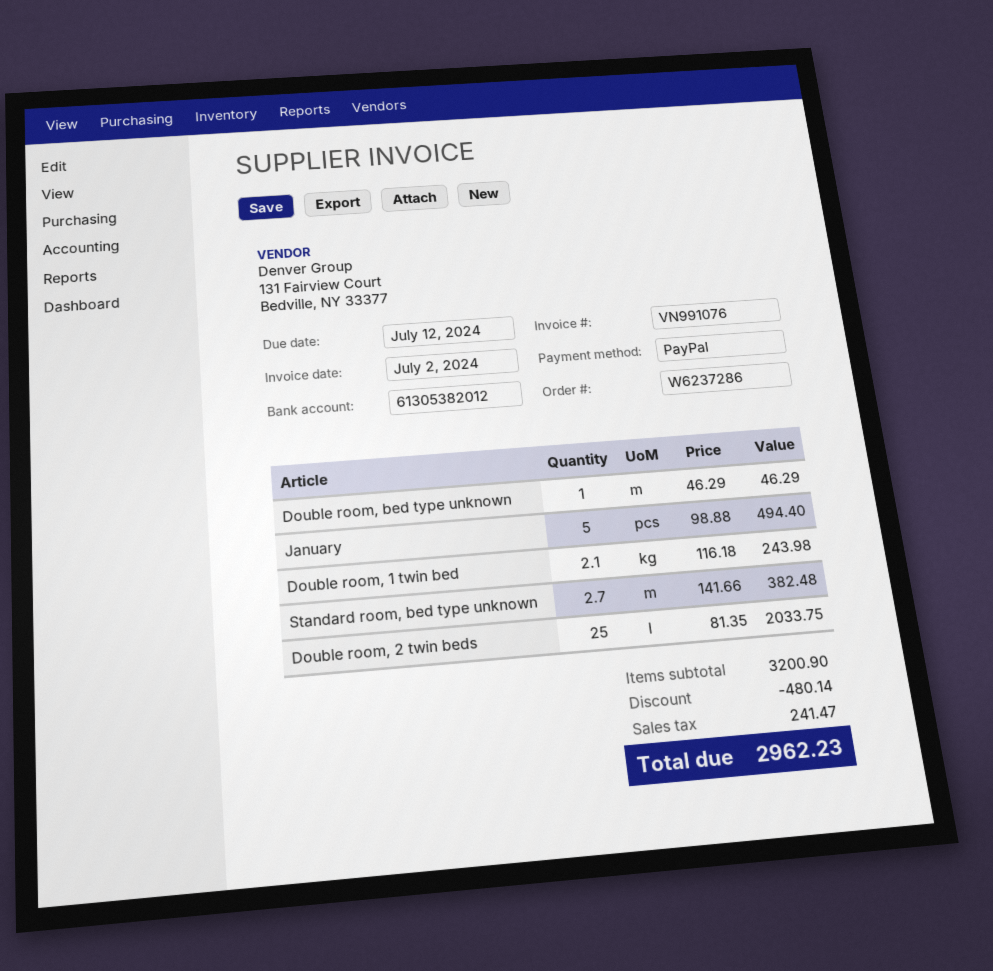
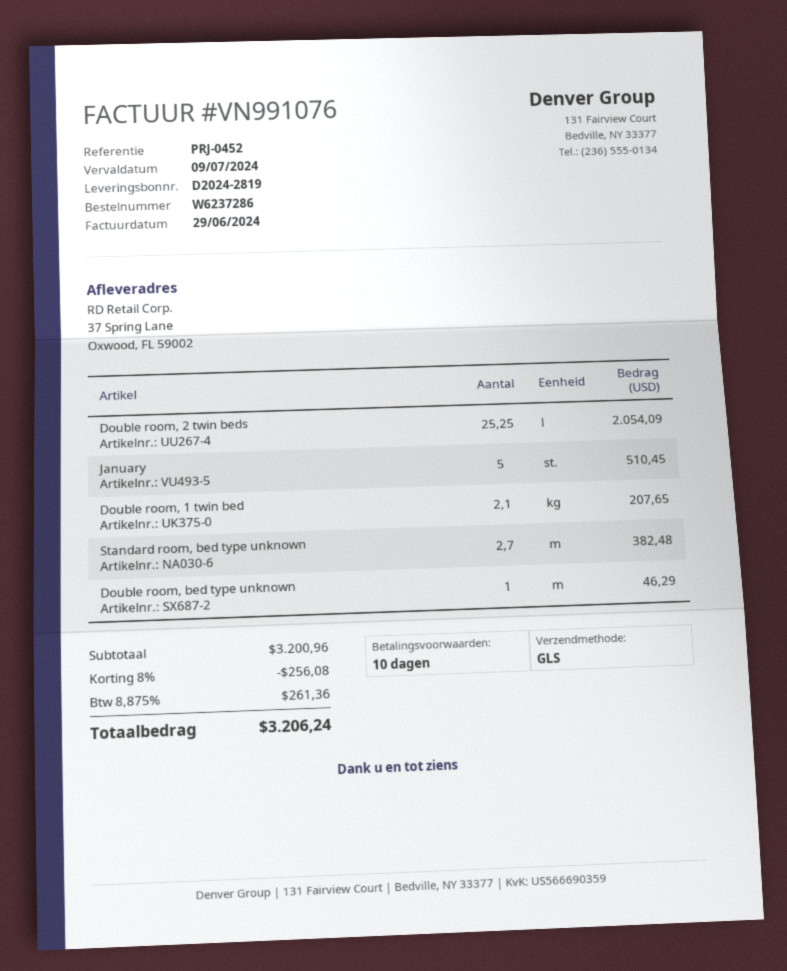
invoice date: 2024-07-02 -> 2024-06-29
due date: 2024-07-12 -> 2024-07-09
January: 5 for 494.40 -> 5 for 510.45
Double room, 1 twin bed: 2.1 for 243.98 -> 2.1 for 207.65
Double room, 2 twin beds: 25 for 2033.75 -> 25.25 for 2054.09
subtotal: 3200.90 -> 3200.96
discount: 480.14 -> 256.08
tax: 241.47 -> 261.36
total: 2962.23 -> 3206.24

